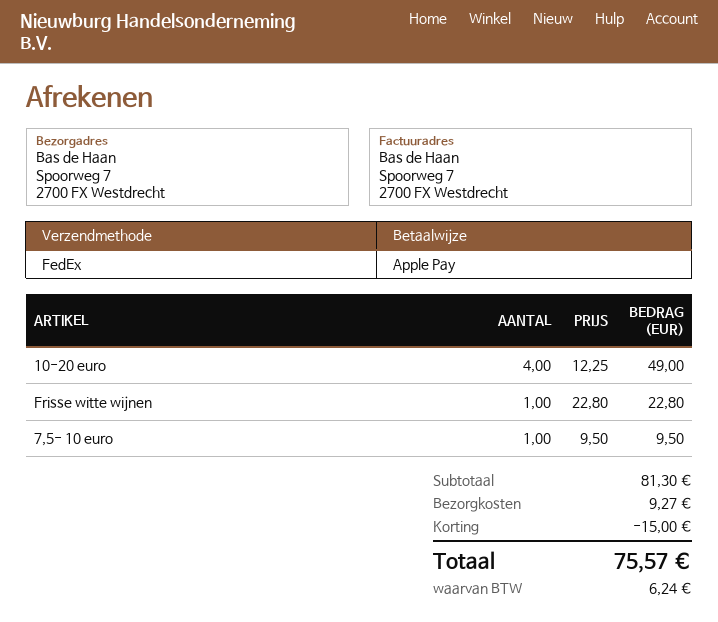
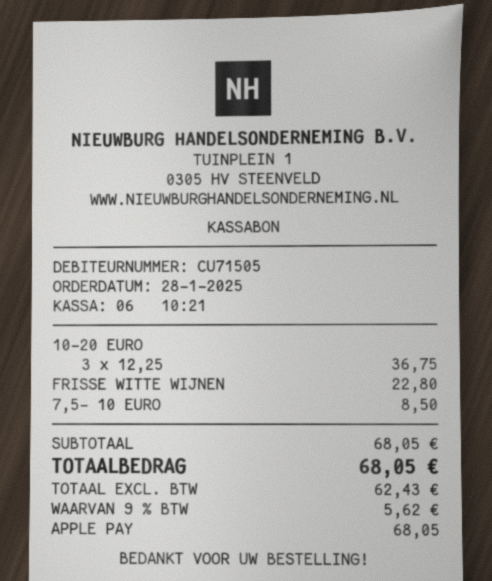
10-20 euro: 4 x 12.25 = 49.00 -> 3 x 12.25 = 36.75
7,5- 10 euro: 1 x 9.50 = 9.50 -> 1 x 8.50 = 8.50
subtotal: 81.30 -> 68.05
discount: 15.00 -> none
shipping: 9.27 -> none
tax: 6.24 -> 5.62
total: 75.57 -> 68.05

